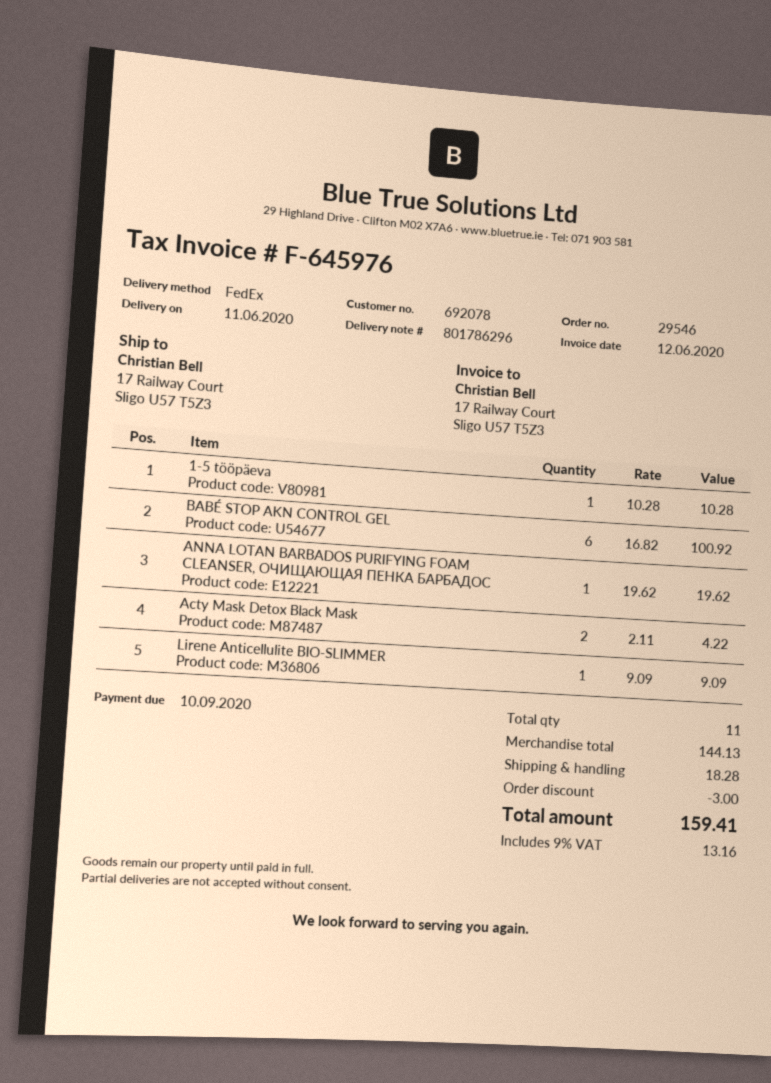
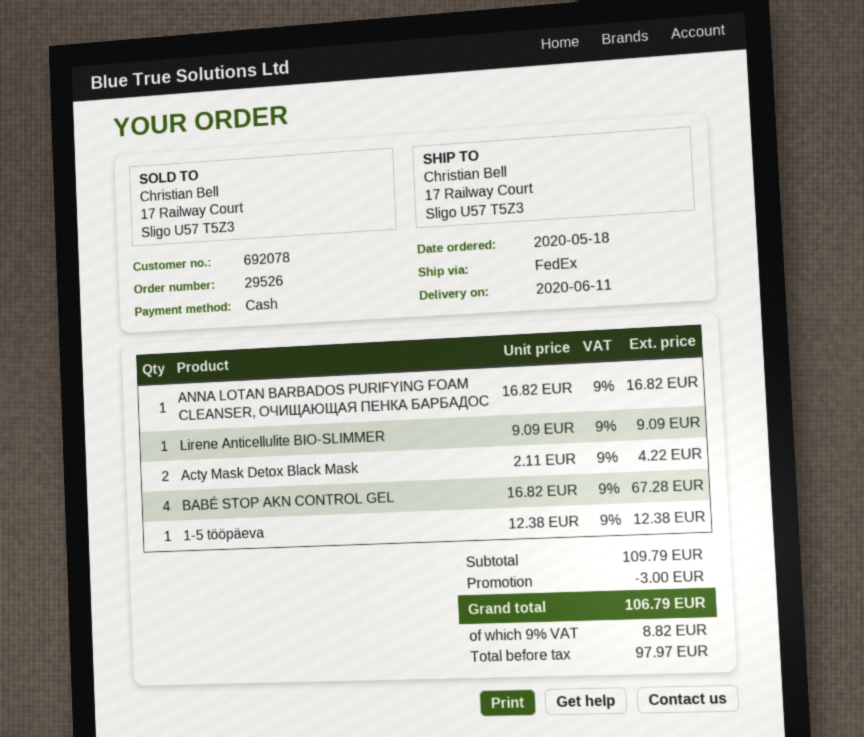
order number: 29546 -> 29526
1-5 tööpäeva: 1 x 10.28 = 10.28 -> 1 x 12.38 = 12.38
BABÉ STOP AKN CONTROL GEL: 6 x 16.82 = 100.92 -> 4 x 16.82 = 67.28
ANNA LOTAN BARBADOS PURIFYING FOAM CLEANSER, ОЧИЩАЮЩАЯ ПЕНКА БАРБАДОС: 1 x 19.62 = 19.62 -> 1 x 16.82 = 16.82
subtotal: 144.13 -> 109.79
shipping: 18.28 -> none
tax: 9% = 13.16 -> 9% = 8.82
total: 159.41 -> 106.79

